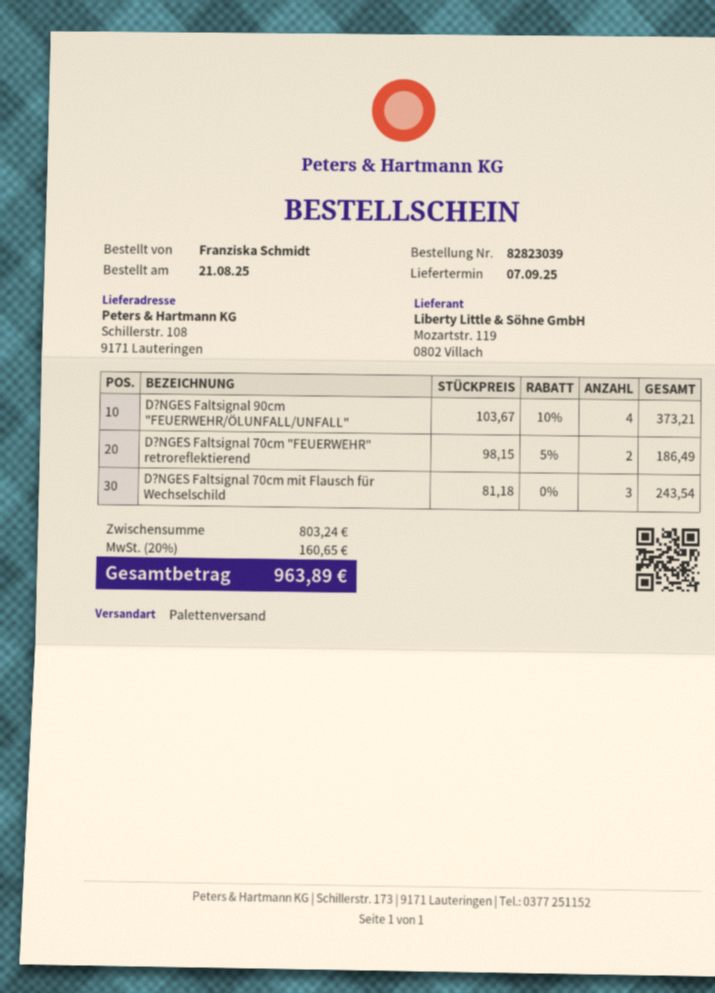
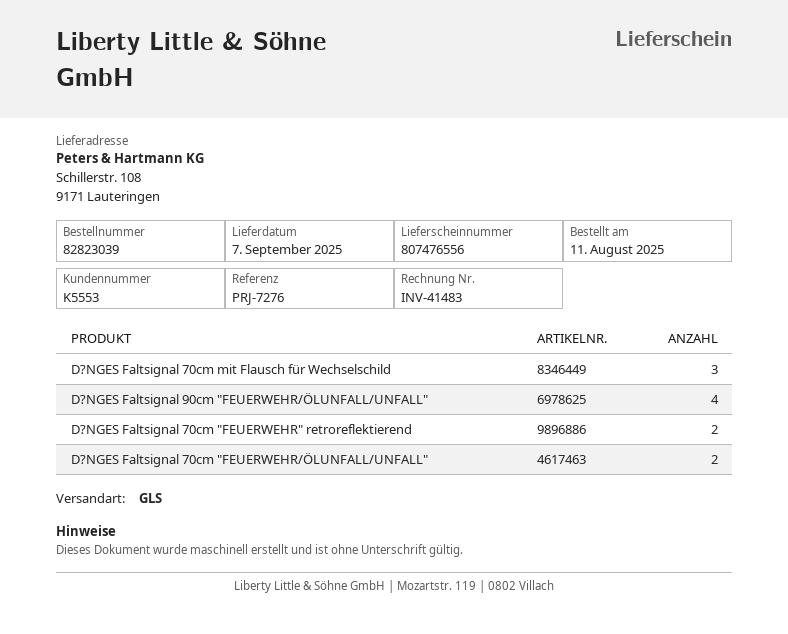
order date: 2025-08-21 -> 2025-08-11
shipping method: pallet freight -> GLS
D?NGES Faltsignal 70cm "FEUERWEHR/ÖLUNFALL/UNFALL": none -> 2

